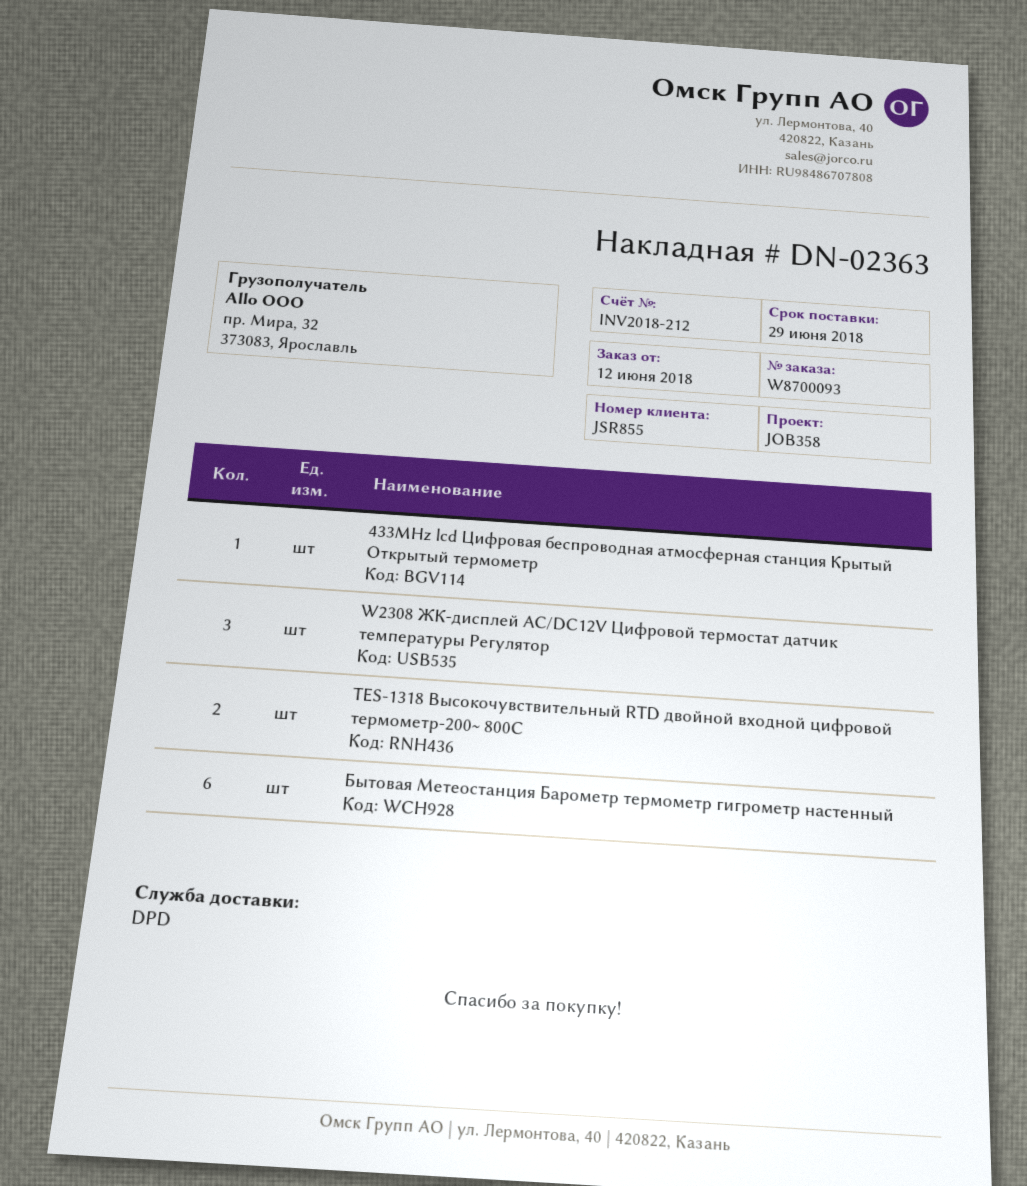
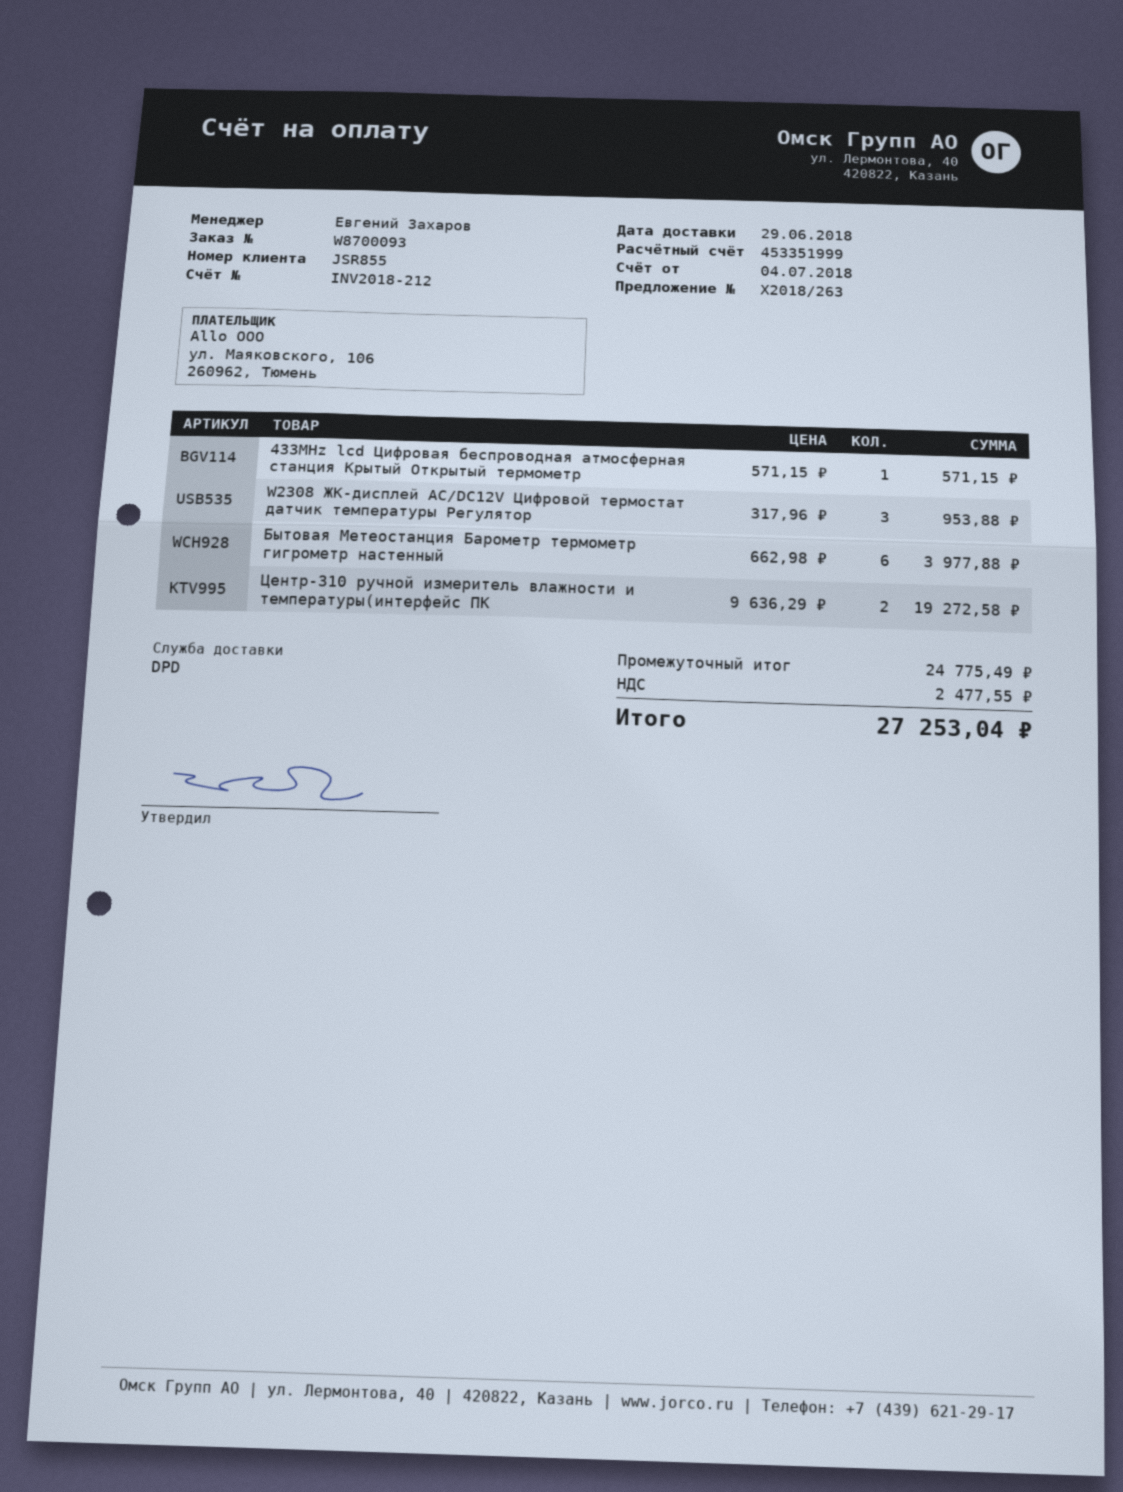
TES-1318 Высокочувствительный RTD двойной входной цифровой термометр-200~ 800C: 2 -> none
Центр-310 ручной измеритель влажности и температуры(интерфейс ПК: none -> 2

